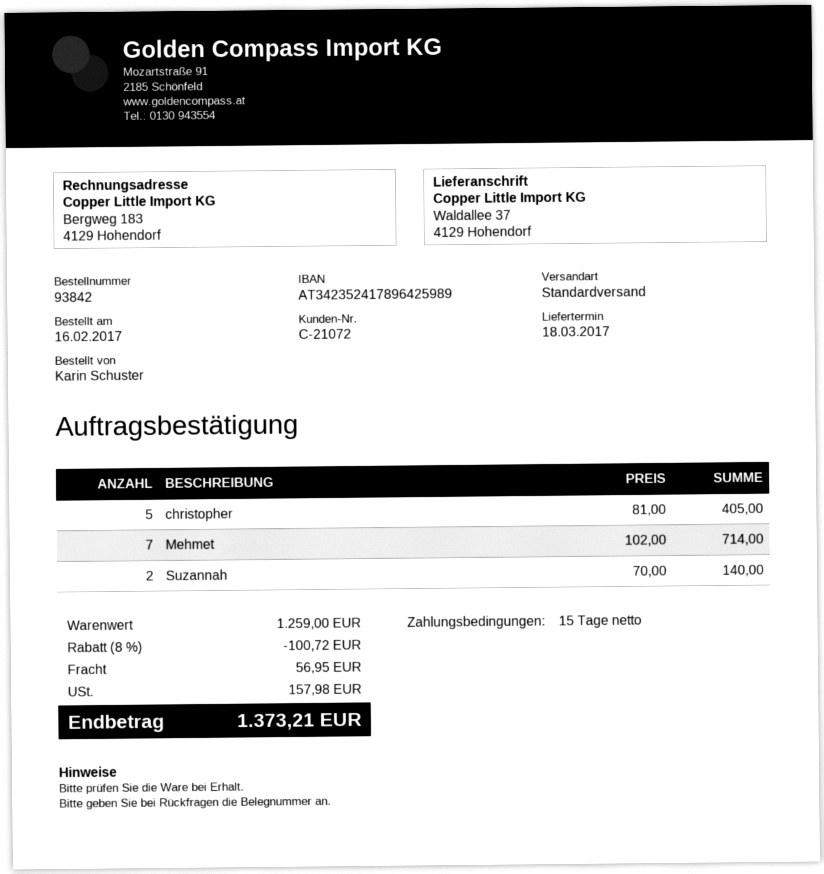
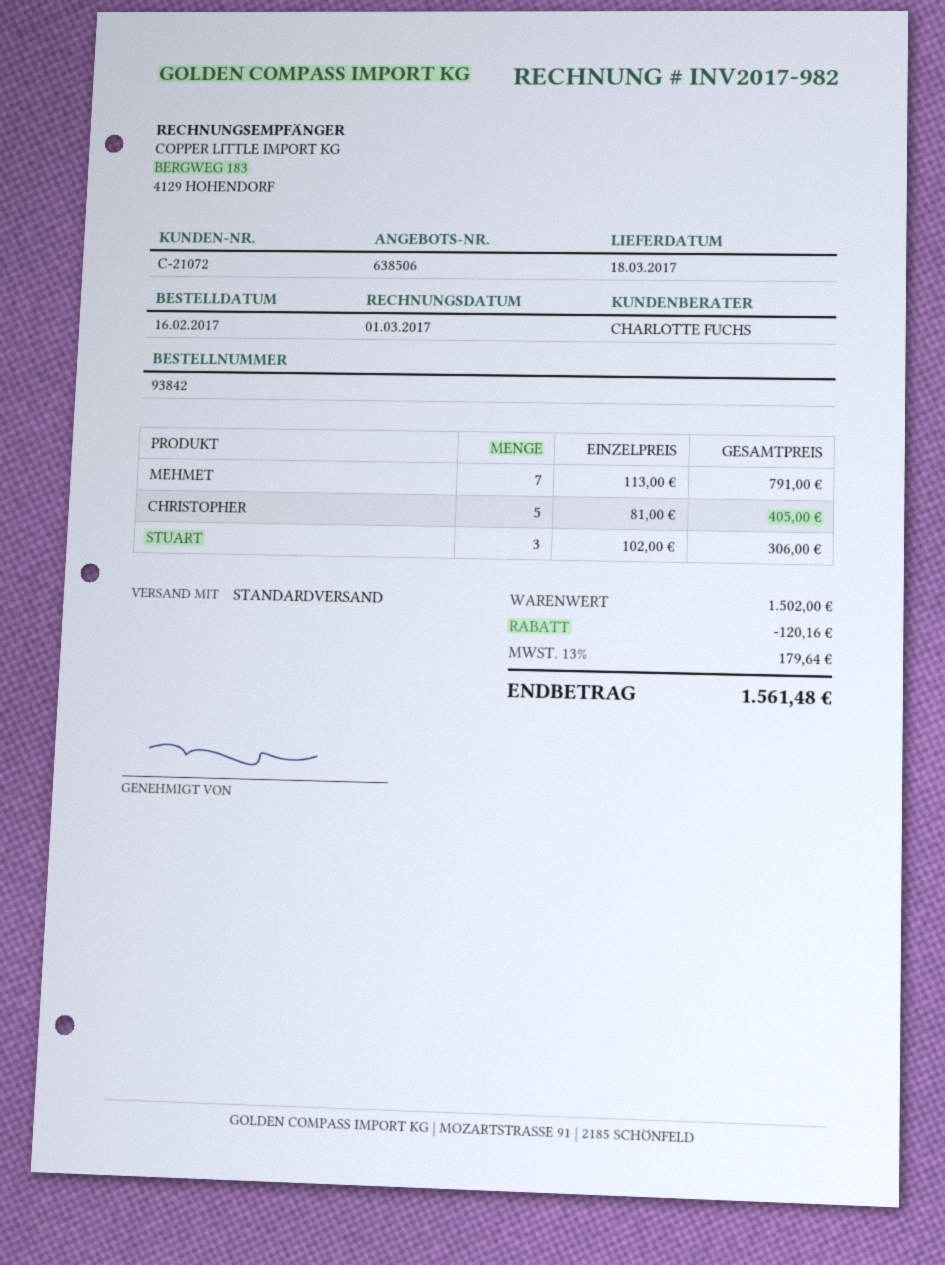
Mehmet: 7 x 102.00 = 714.00 -> 7 x 113.00 = 791.00
Suzannah: 2 x 70.00 = 140.00 -> none
STUART: none -> 3 x 102.00 = 306.00
subtotal: 1259.00 -> 1502.00
discount: 100.72 -> 120.16
shipping: 56.95 -> none
tax: 157.98 -> 179.64
total: 1373.21 -> 1561.48

